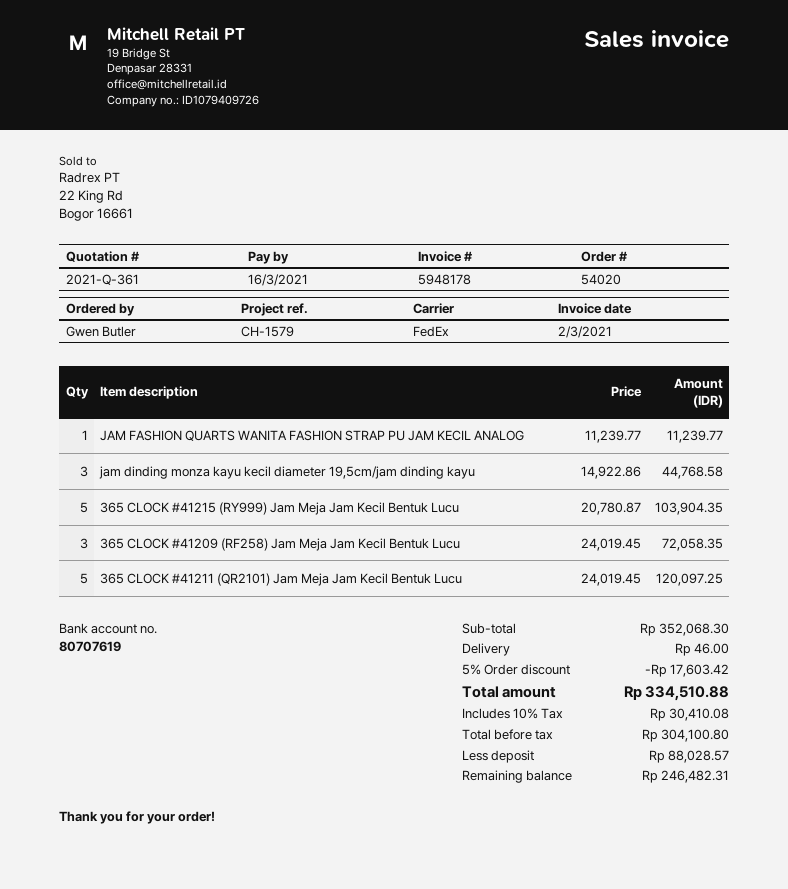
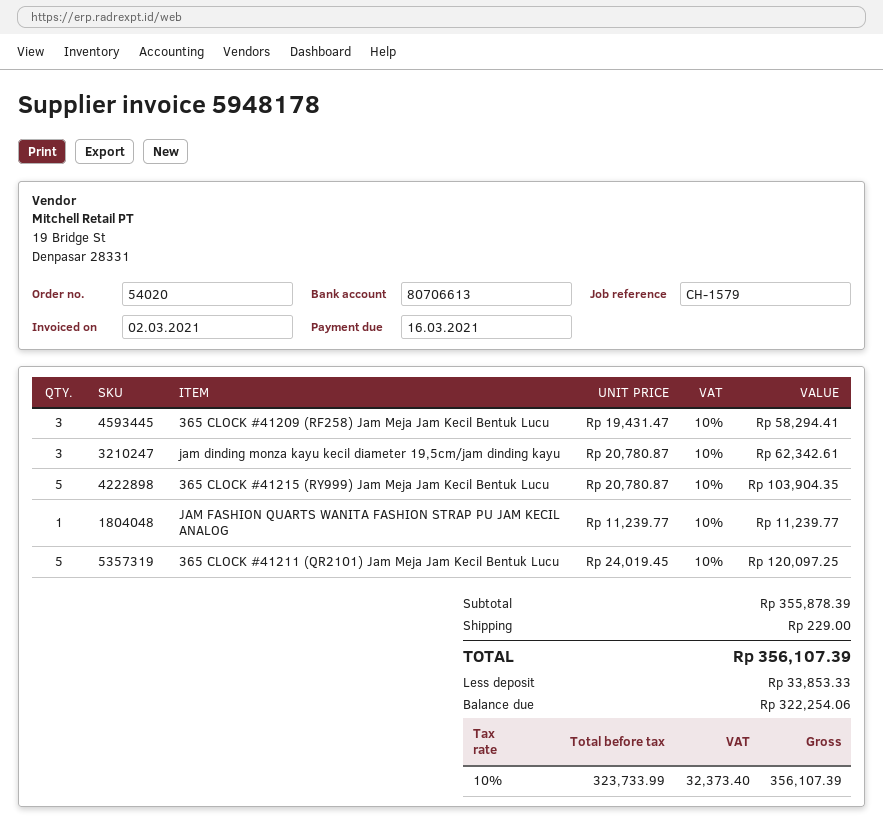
bank account: 80707619 -> 80706613
jam dinding monza kayu kecil diameter 19,5cm/jam dinding kayu: 3 x 14922.86 = 44768.58 -> 3 x 20780.87 = 62342.61
365 CLOCK #41209 (RF258) Jam Meja Jam Kecil Bentuk Lucu: 3 x 24019.45 = 72058.35 -> 3 x 19431.47 = 58294.41
subtotal: 352068.30 -> 355878.39
discount: 5% = 17603.42 -> none
shipping: 46.00 -> 229.00
net: 304100.80 -> 323733.99
tax: 10% = 30410.08 -> 10% = 32373.40
total: 334510.88 -> 356107.39
deposit: 88028.57 -> 33853.33
balance: 246482.31 -> 322254.06

